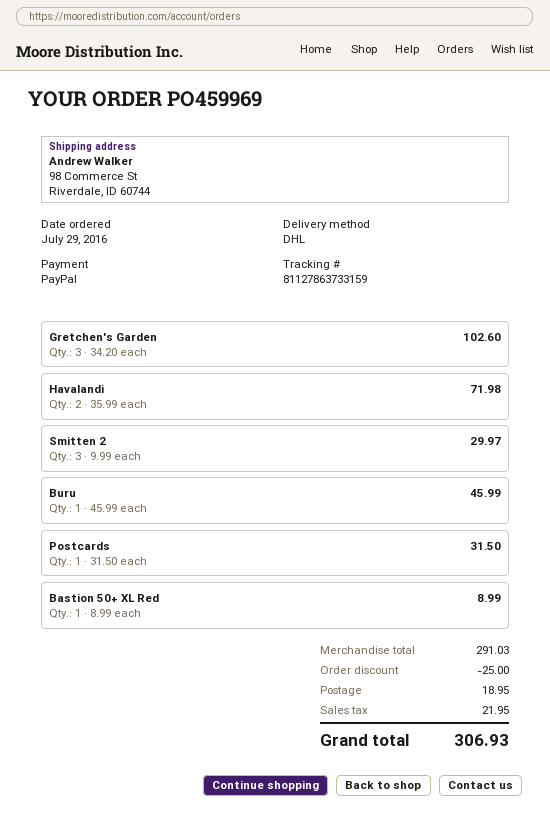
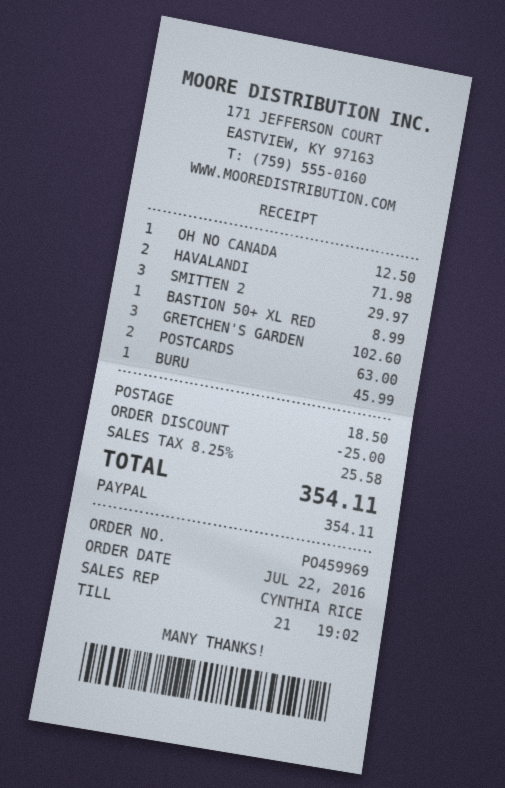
order date: 2016-07-29 -> 2016-07-22
Postcards: 1 for 31.50 -> 2 for 63.00
OH NO CANADA: none -> 1 for 12.50
shipping: 18.95 -> 18.50
tax: 21.95 -> 25.58
total: 306.93 -> 354.11

